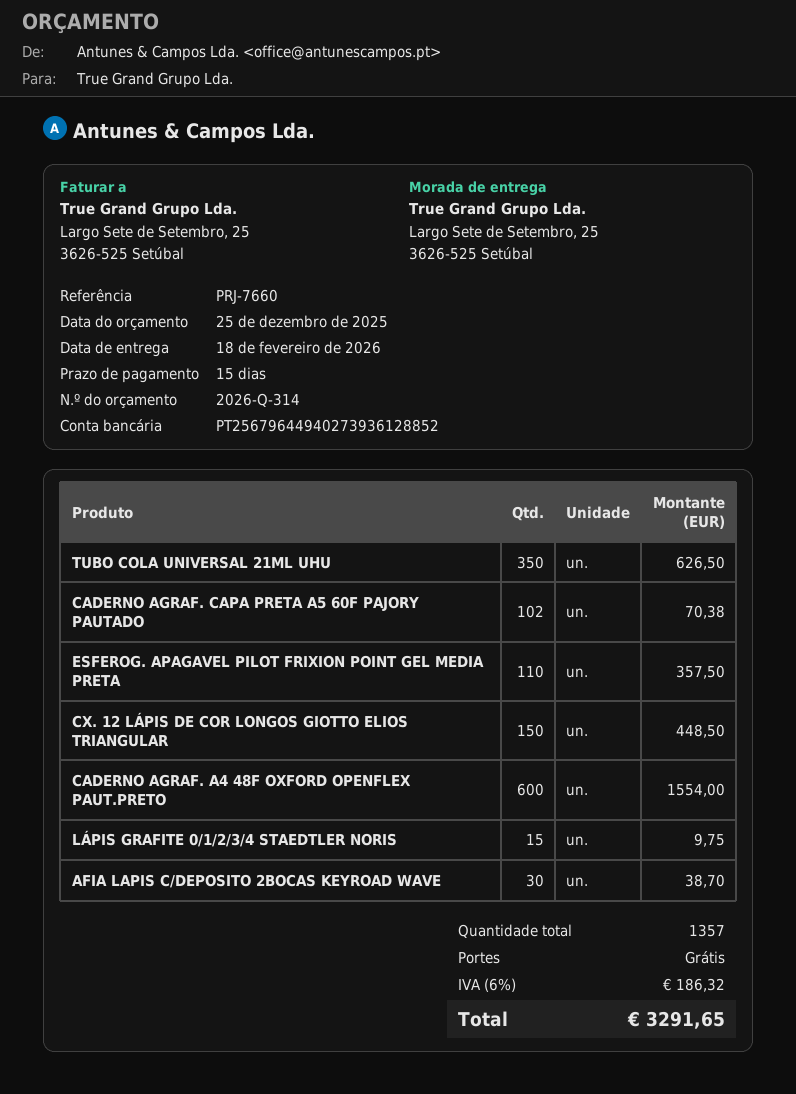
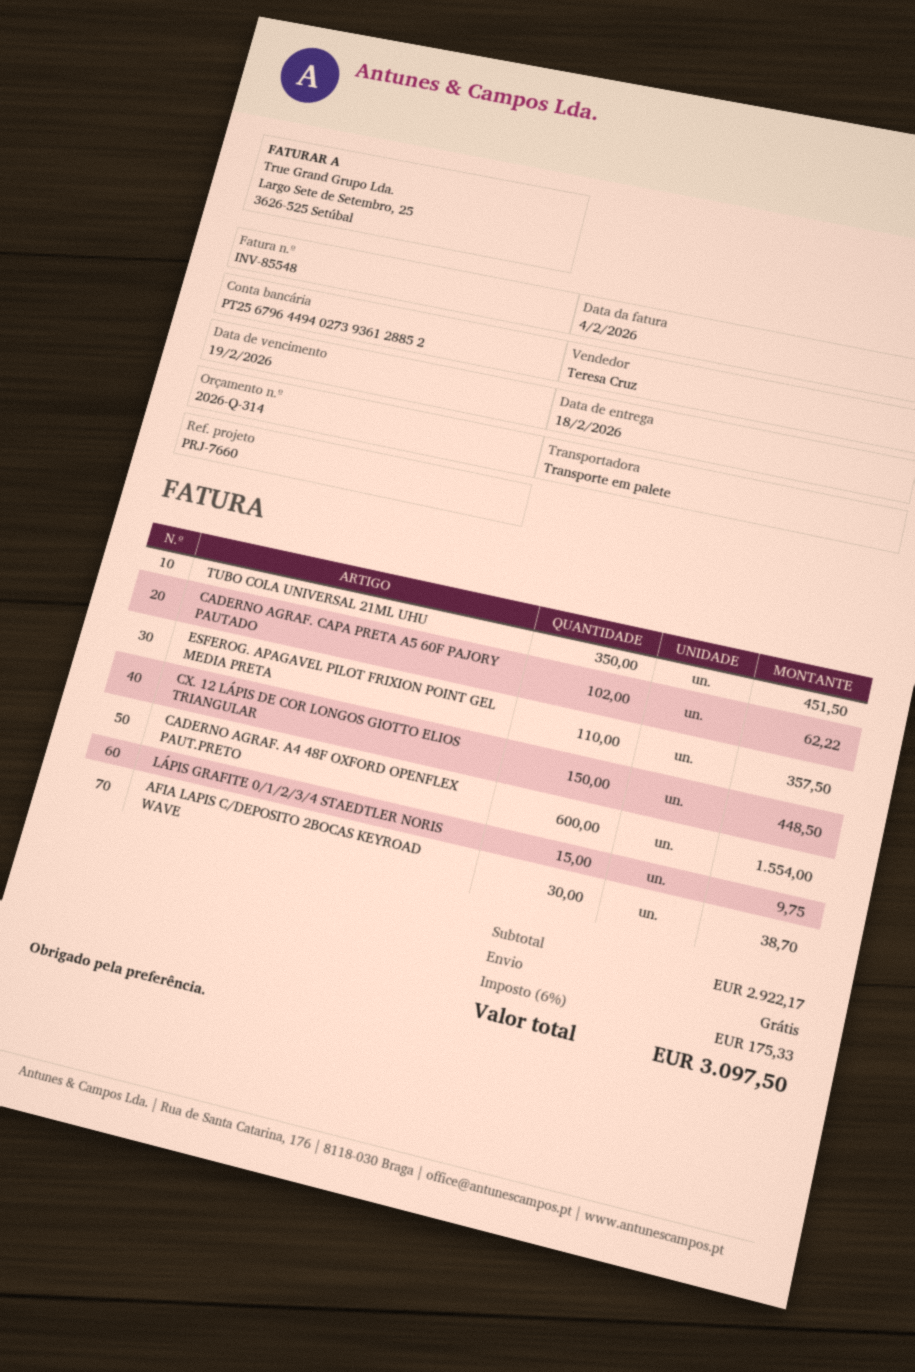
TUBO COLA UNIVERSAL 21ML UHU: 350 for 626.50 -> 350 for 451.50
CADERNO AGRAF. CAPA PRETA A5 60F PAJORY PAUTADO: 102 for 70.38 -> 102 for 62.22
tax: 6% = 186.32 -> 6% = 175.33
total: 3291.65 -> 3097.50

